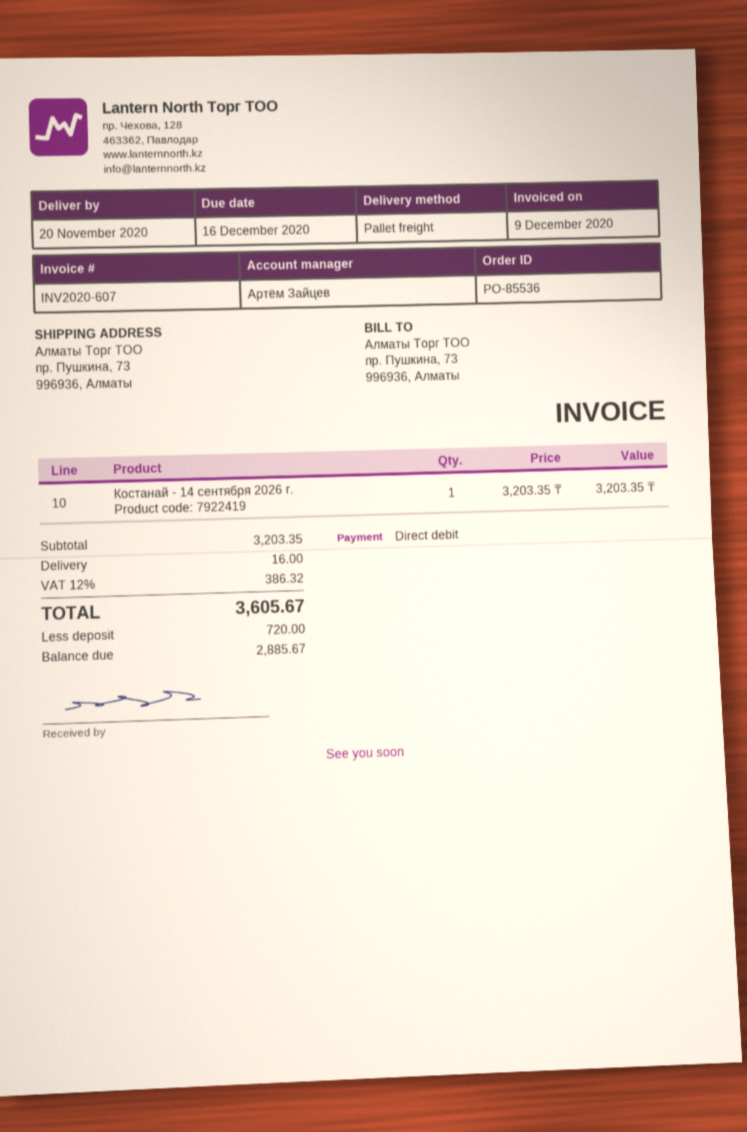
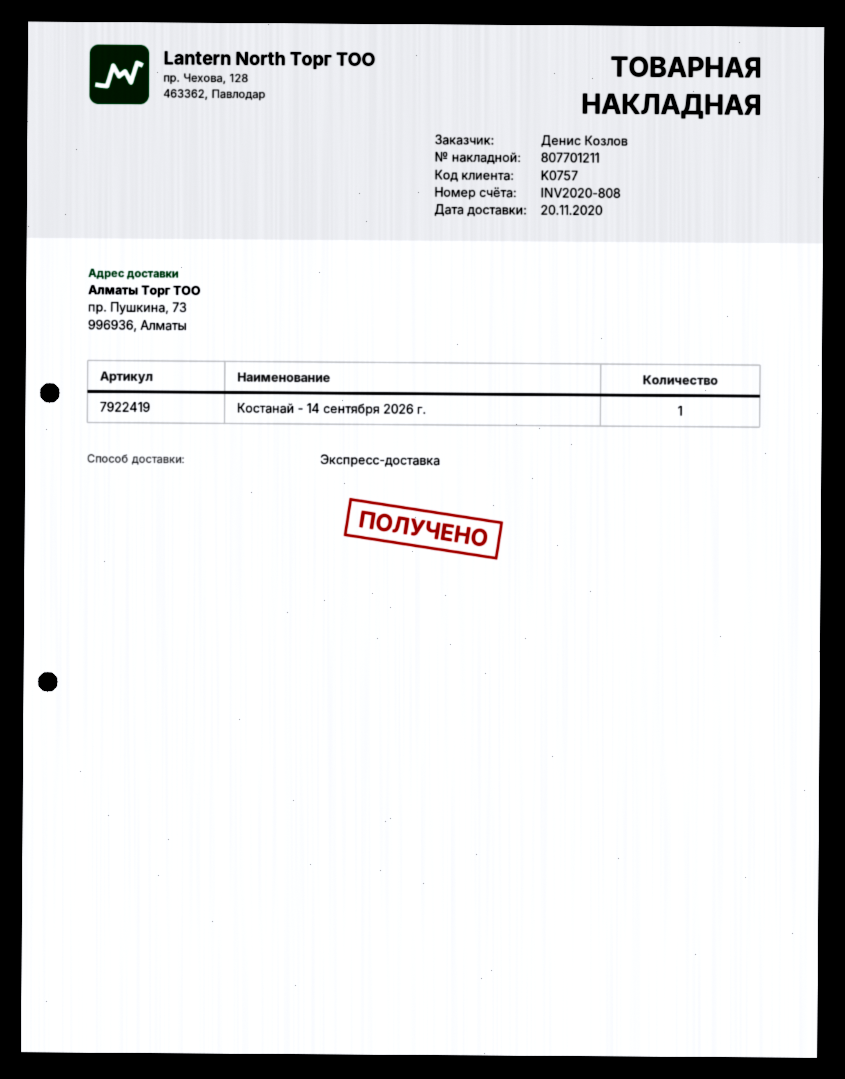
invoice number: INV2020-607 -> INV2020-808
shipping method: pallet freight -> express

